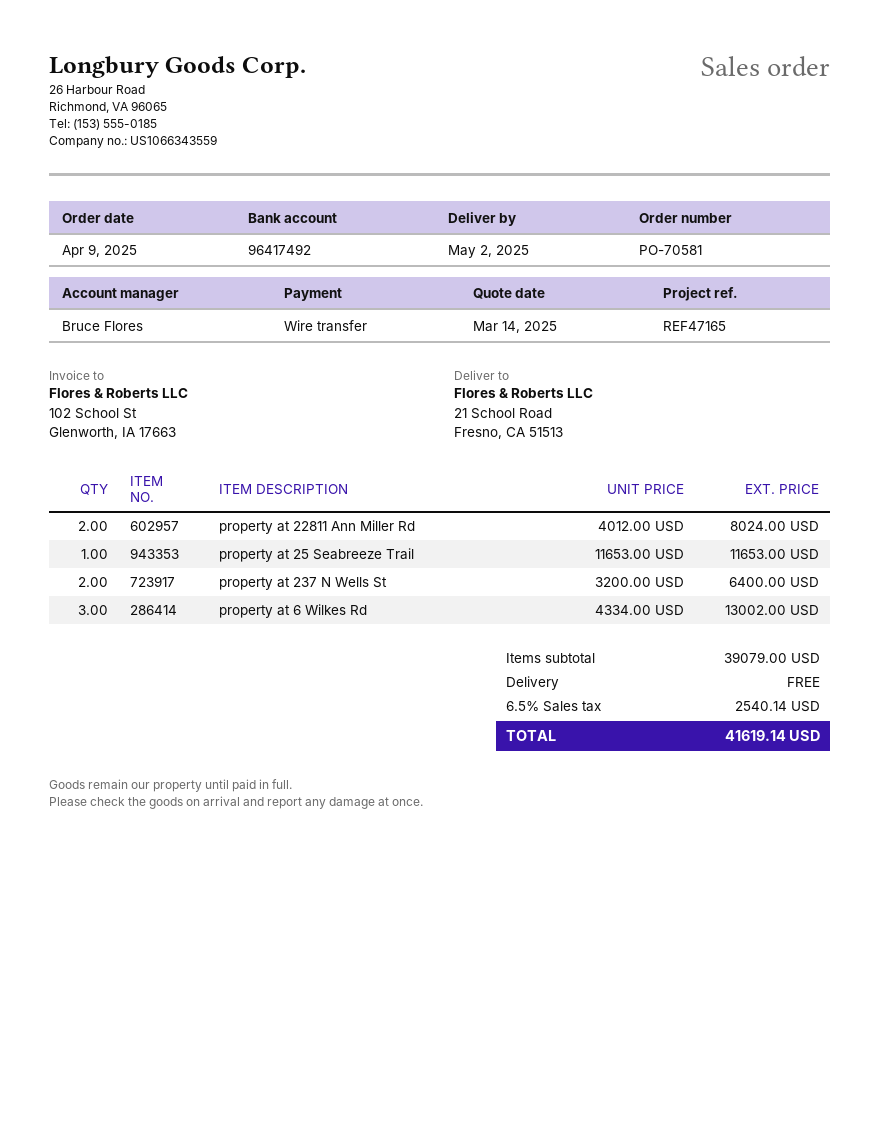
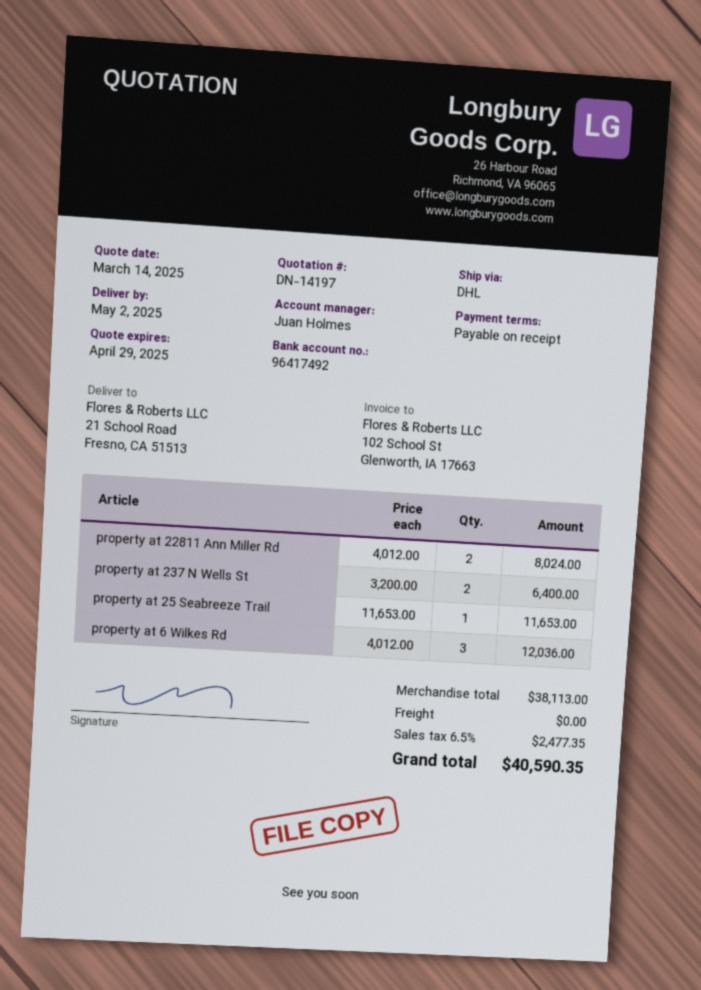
sales rep: Bruce Flores -> Juan Holmes
property at 6 Wilkes Rd: 3 x 4334.00 = 13002.00 -> 3 x 4012.00 = 12036.00
subtotal: 39079.00 -> 38113.00
tax: 6.5% = 2540.14 -> 6.5% = 2477.35
total: 41619.14 -> 40590.35

